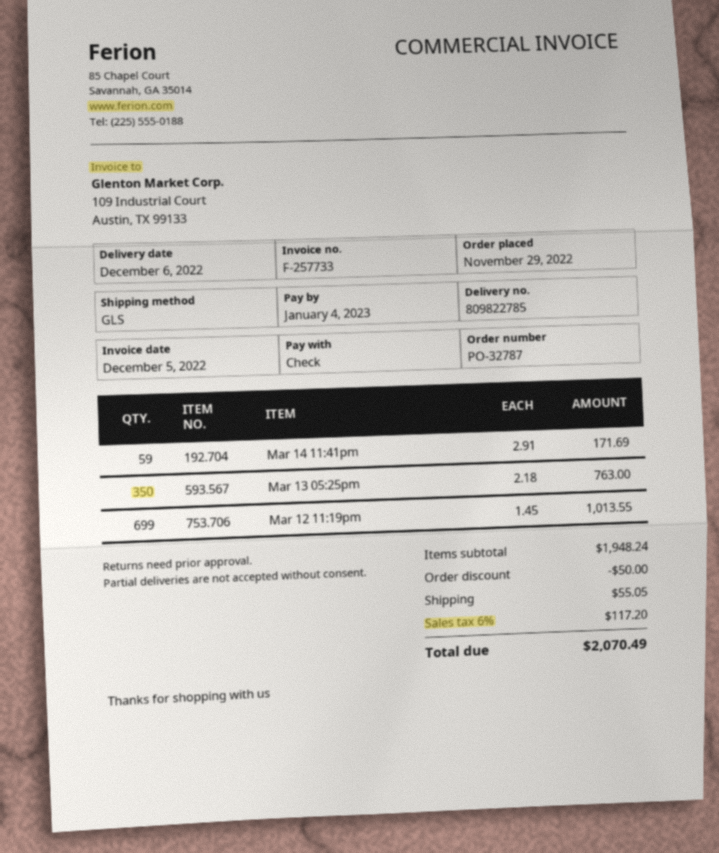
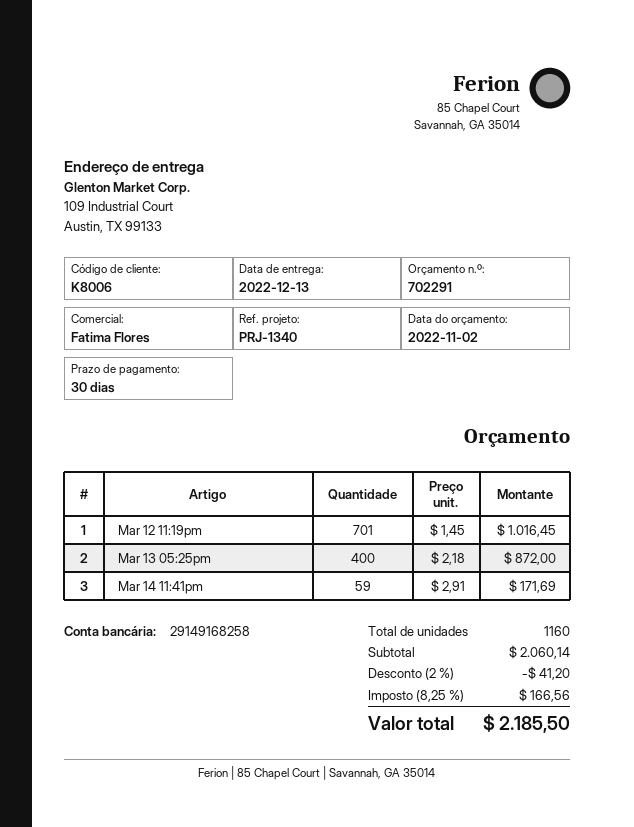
delivery date: 2022-12-06 -> 2022-12-13
Mar 13 05:25pm: 350 x 2.18 = 763.00 -> 400 x 2.18 = 872.00
Mar 12 11:19pm: 699 x 1.45 = 1013.55 -> 701 x 1.45 = 1016.45
subtotal: 1948.24 -> 2060.14
discount: 50.00 -> 41.20
shipping: 55.05 -> none
tax: 6% = 117.20 -> 8.25% = 166.56
total: 2070.49 -> 2185.50

